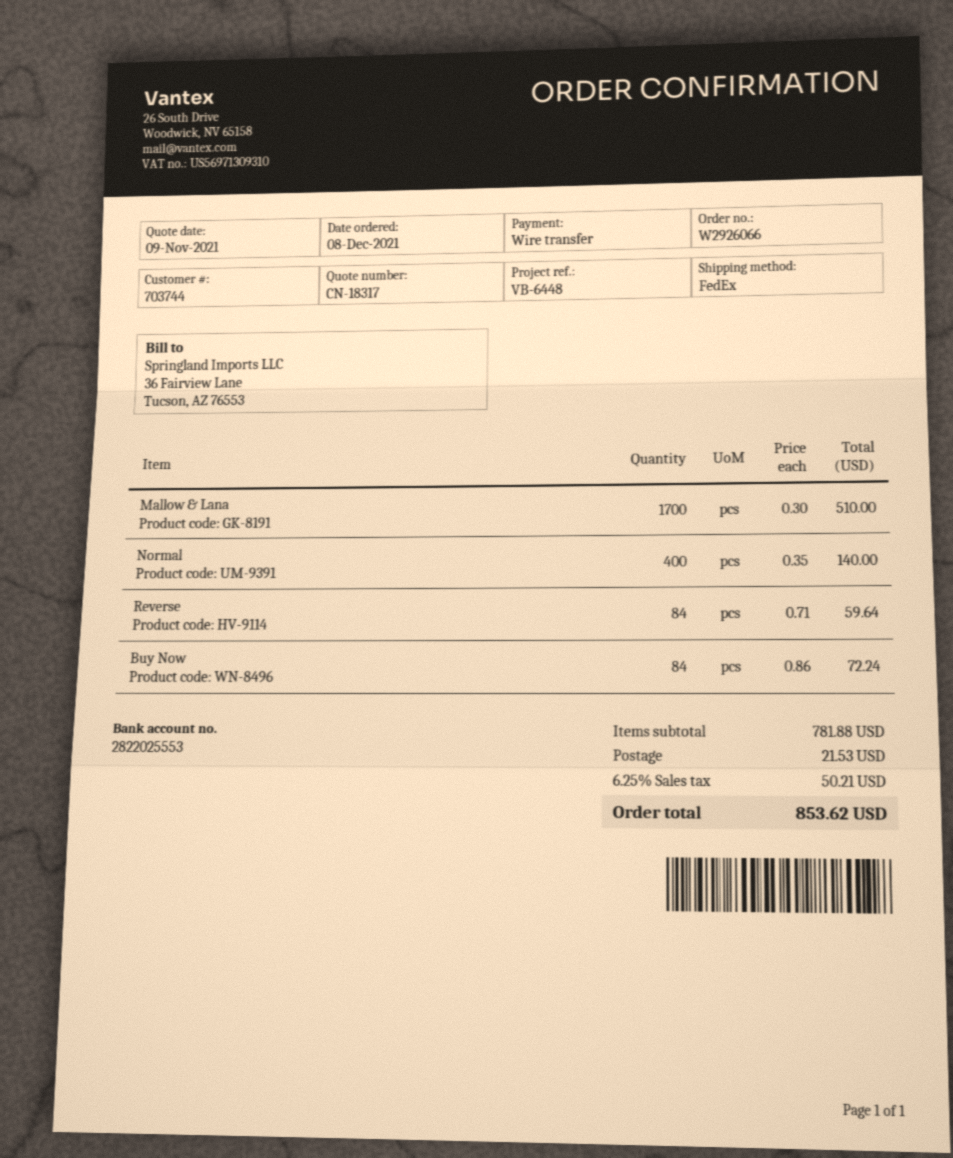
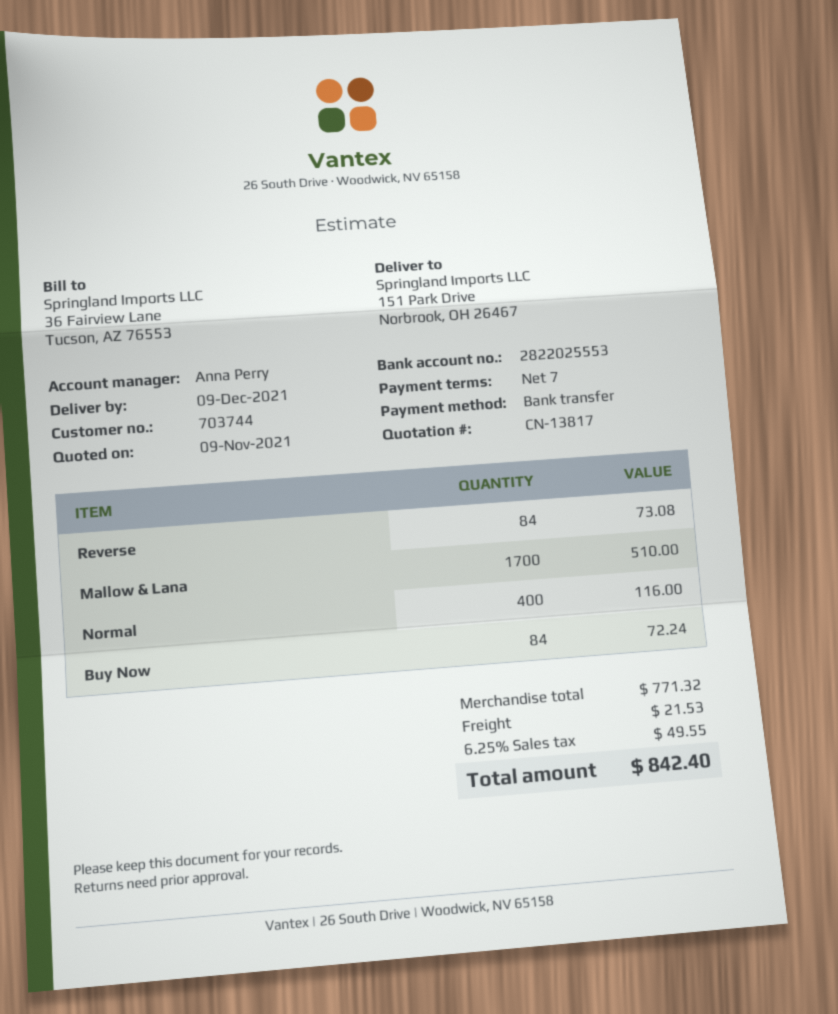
quote number: CN-18317 -> CN-13817
Normal: 400 for 140.00 -> 400 for 116.00
Reverse: 84 for 59.64 -> 84 for 73.08
subtotal: 781.88 -> 771.32
tax: 6.25% = 50.21 -> 6.25% = 49.55
total: 853.62 -> 842.40

